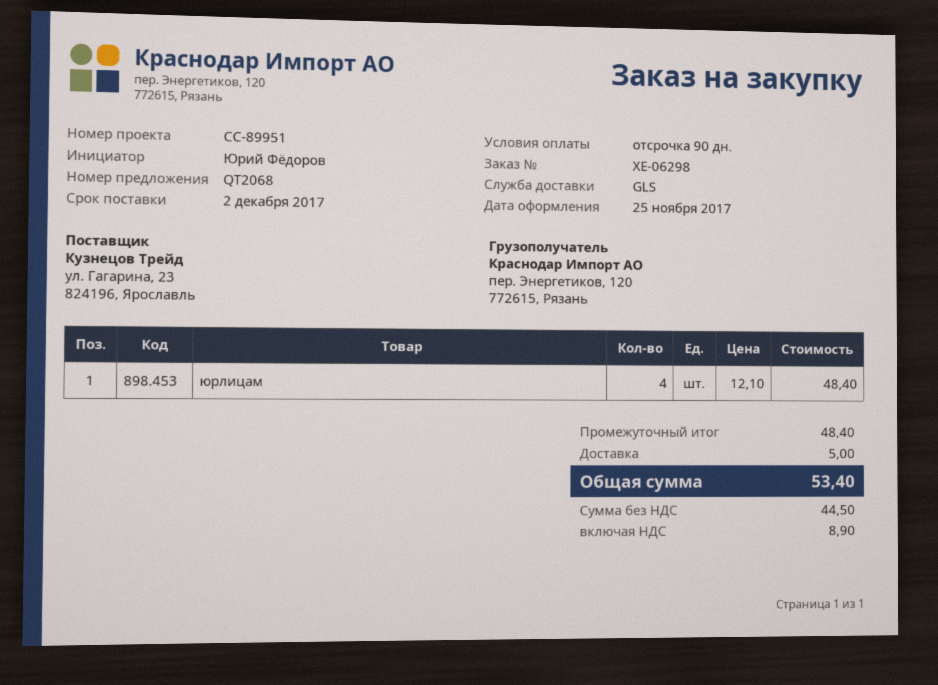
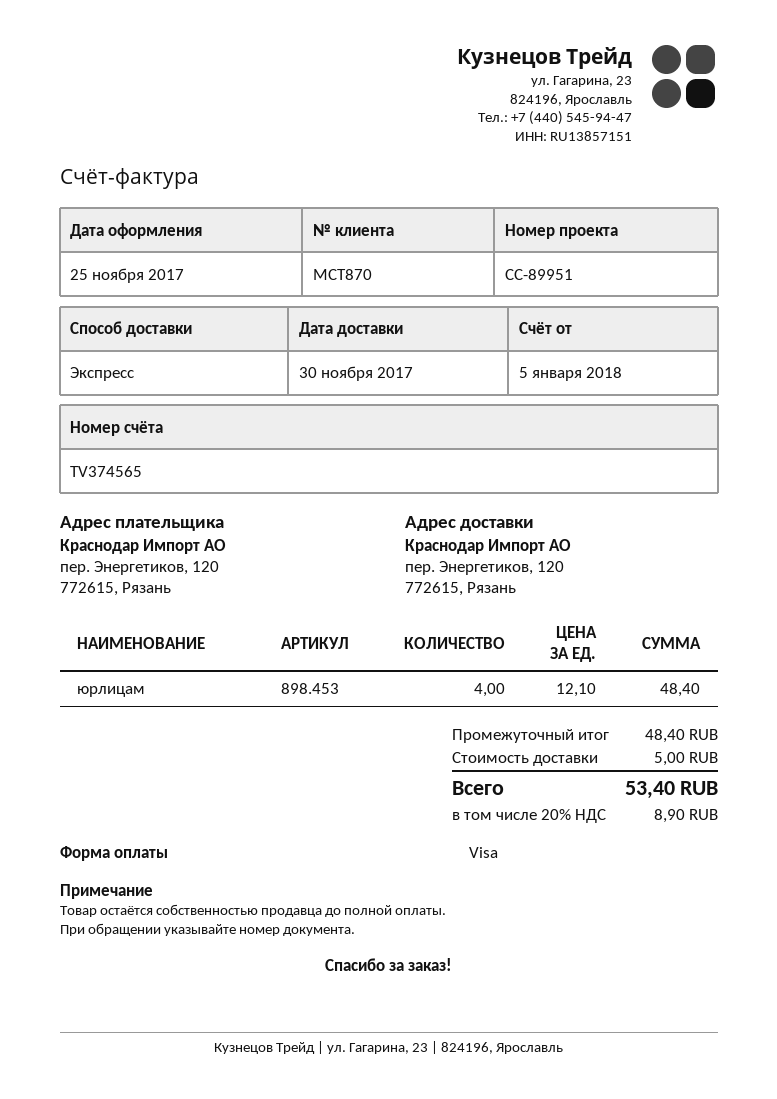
delivery date: 2017-12-02 -> 2017-11-30
shipping method: GLS -> express

